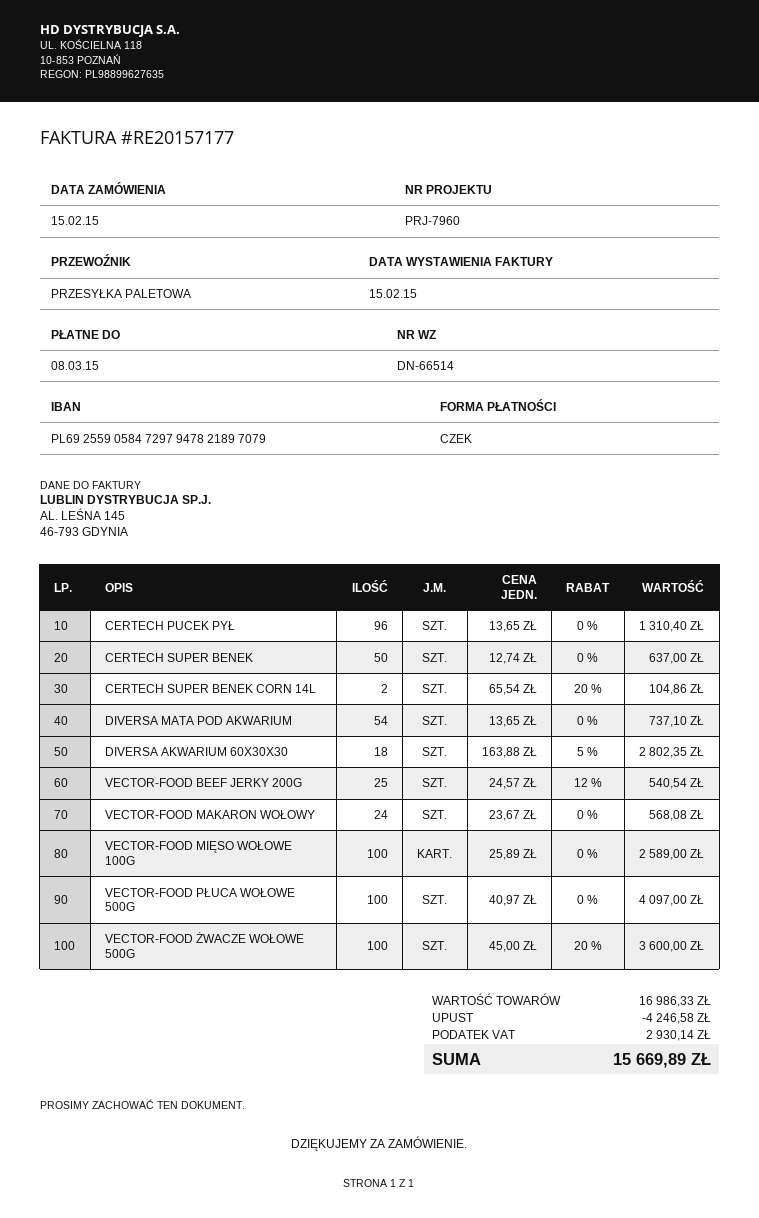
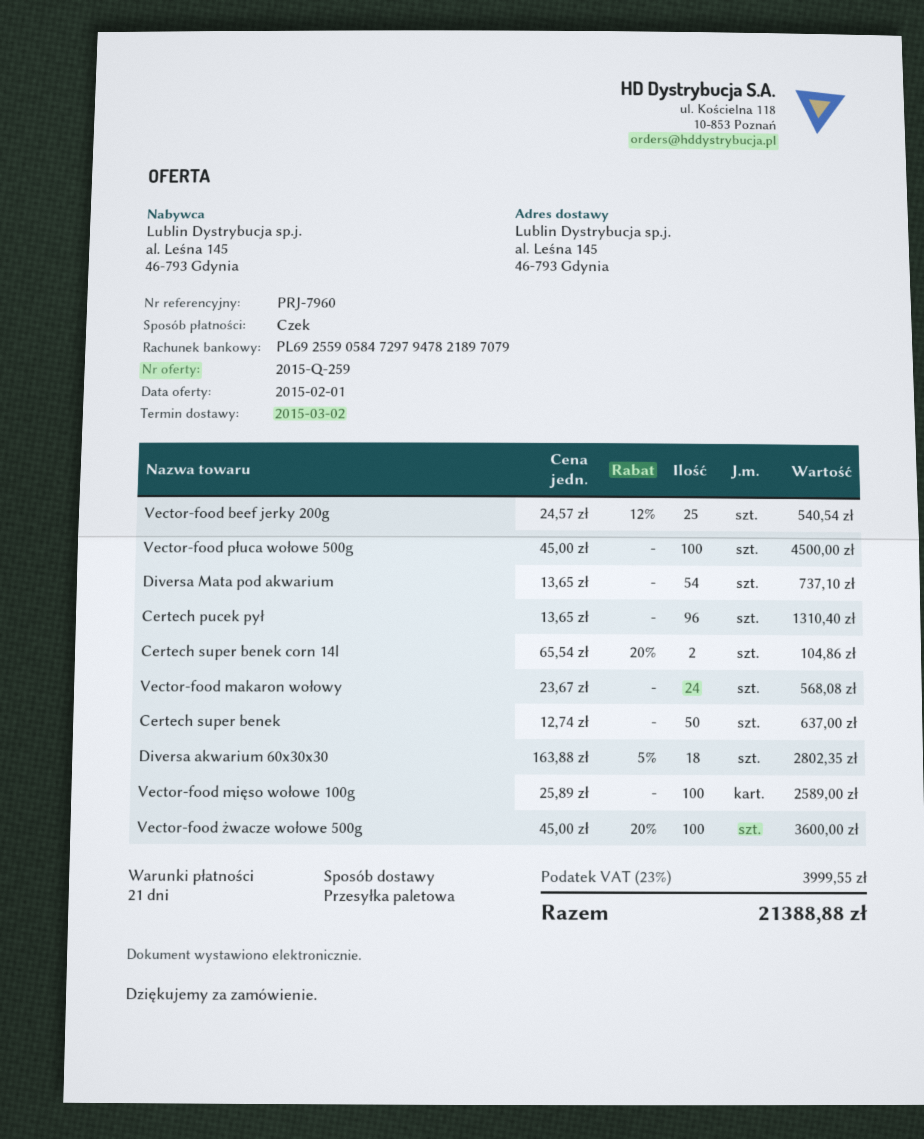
VECTOR-FOOD PŁUCA WOŁOWE 500G: 100 x 40.97 = 4097.00 -> 100 x 45.00 = 4500.00
discount: 4246.58 -> none
tax: 2930.14 -> 3999.55
total: 15669.89 -> 21388.88

